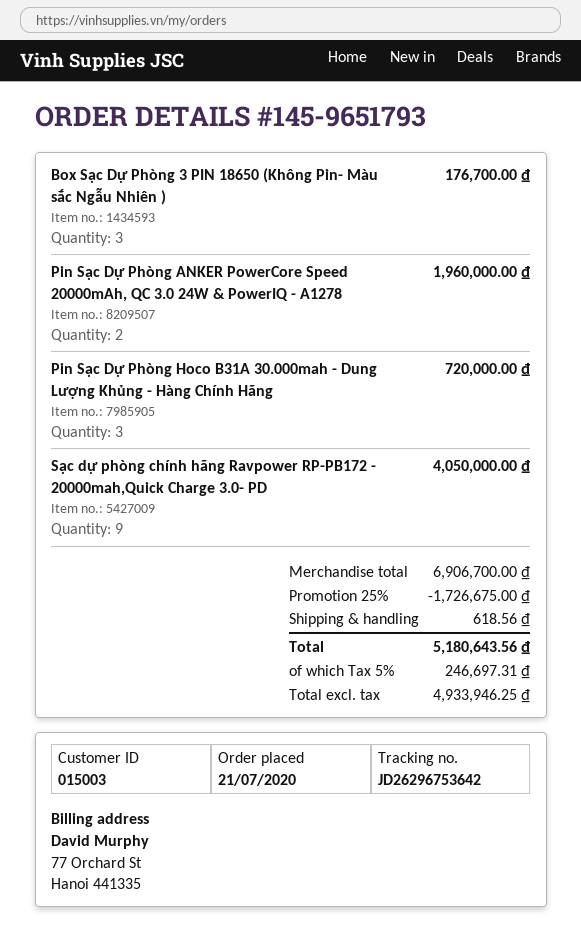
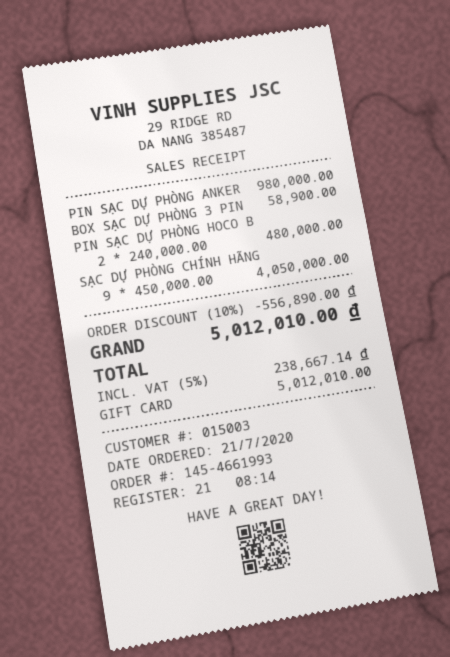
order number: 145-9651793 -> 145-4661993
Box Sạc Dự Phòng 3 PIN 18650 (Không Pin- Màu sắc Ngẫu Nhiên ): 3 for 176700.00 -> 1 for 58900.00
Pin Sạc Dự Phòng ANKER PowerCore Speed 20000mAh, QC 3.0 24W & PowerIQ - A1278: 2 for 1960000.00 -> 1 for 980000.00
Pin Sạc Dự Phòng Hoco B31A 30.000mah - Dung Lượng Khủng - Hàng Chính Hãng: 3 for 720000.00 -> 2 for 480000.00
discount: 25% = 1726675.00 -> 10% = 556890.00
shipping: 618.56 -> none
tax: 5% = 246697.31 -> 5% = 238667.14
total: 5180643.56 -> 5012010.00

